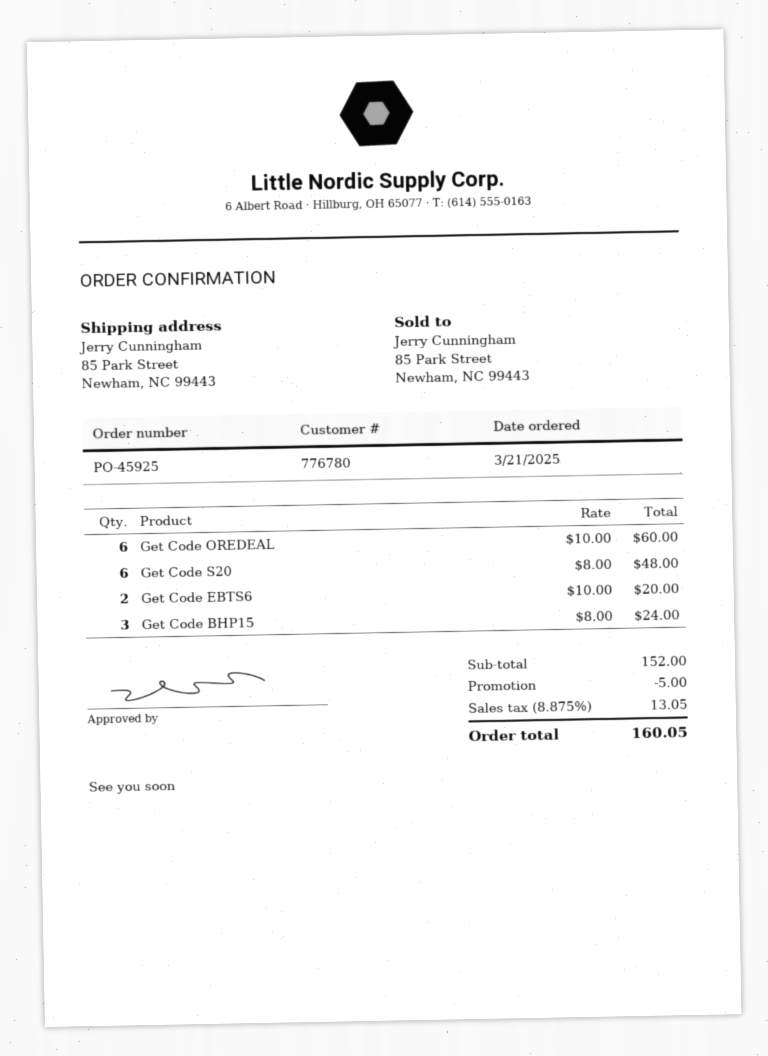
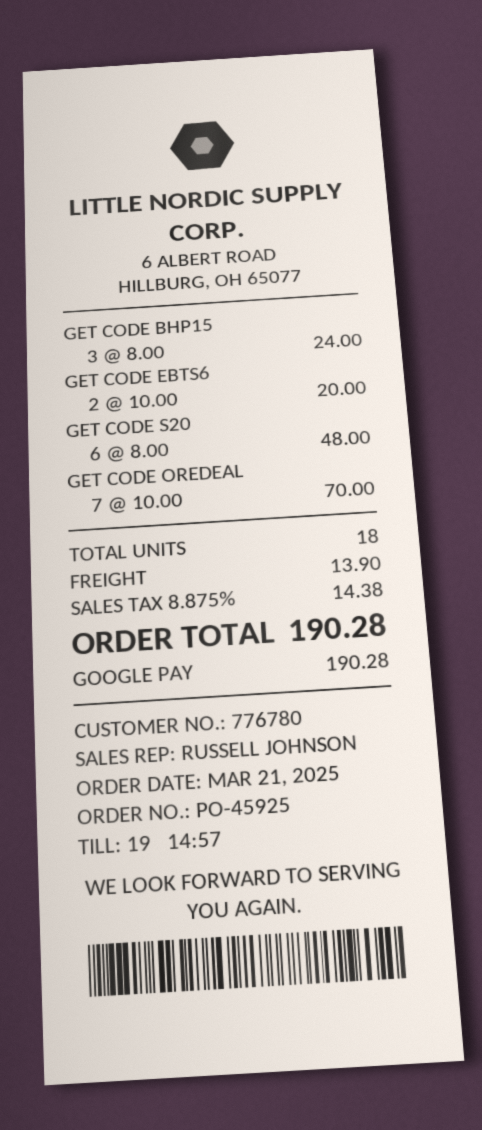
Get Code OREDEAL: 6 x 10.00 = 60.00 -> 7 x 10.00 = 70.00
discount: 5.00 -> none
shipping: none -> 13.90
tax: 8.875% = 13.05 -> 8.875% = 14.38
total: 160.05 -> 190.28

